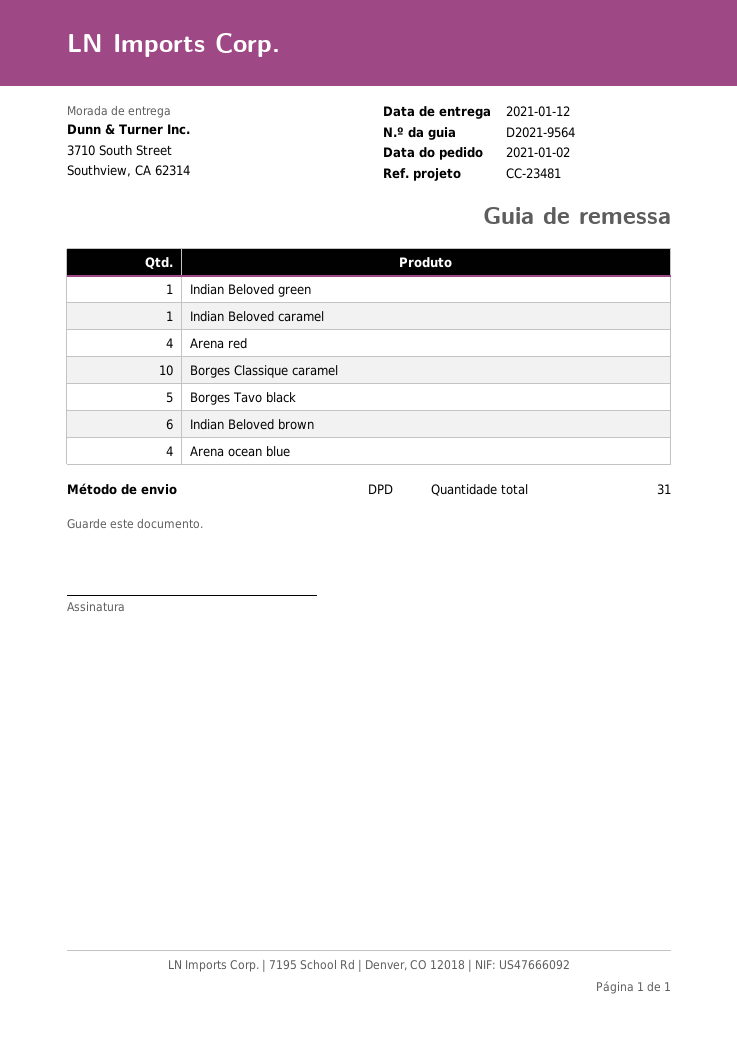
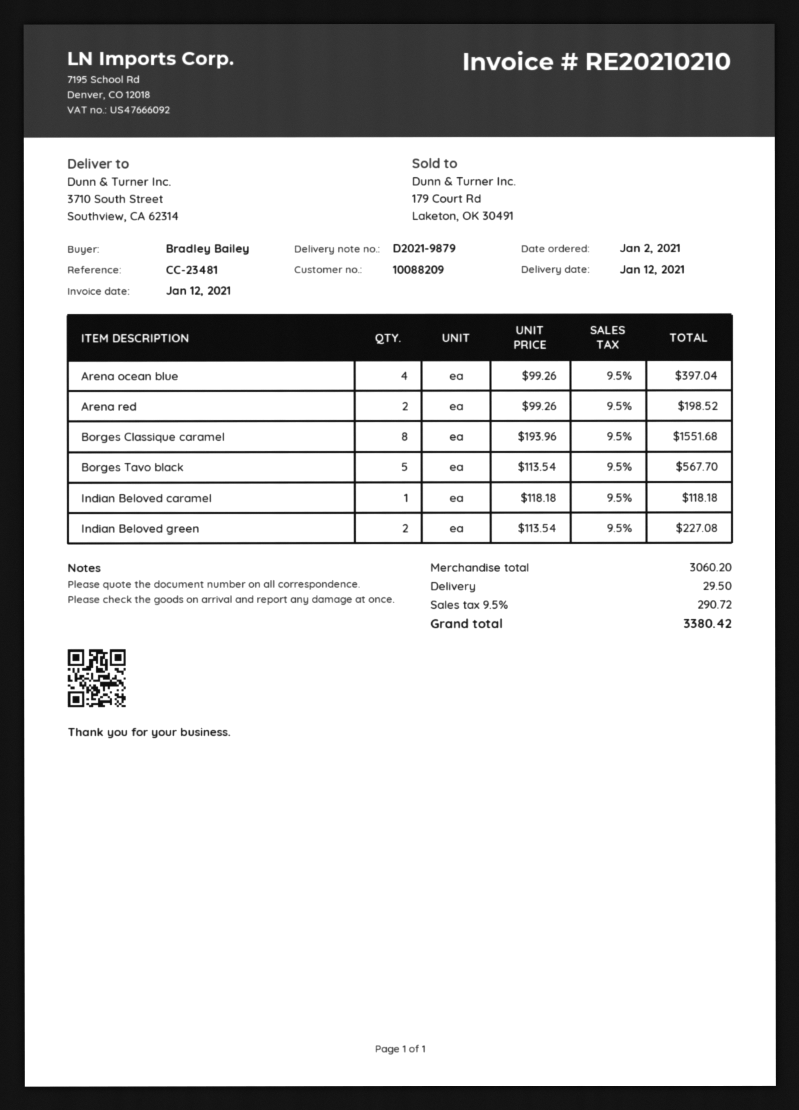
delivery note number: D2021-9564 -> D2021-9879
Indian Beloved green: 1 -> 2
Arena red: 4 -> 2
Borges Classique caramel: 10 -> 8
Indian Beloved brown: 6 -> none

